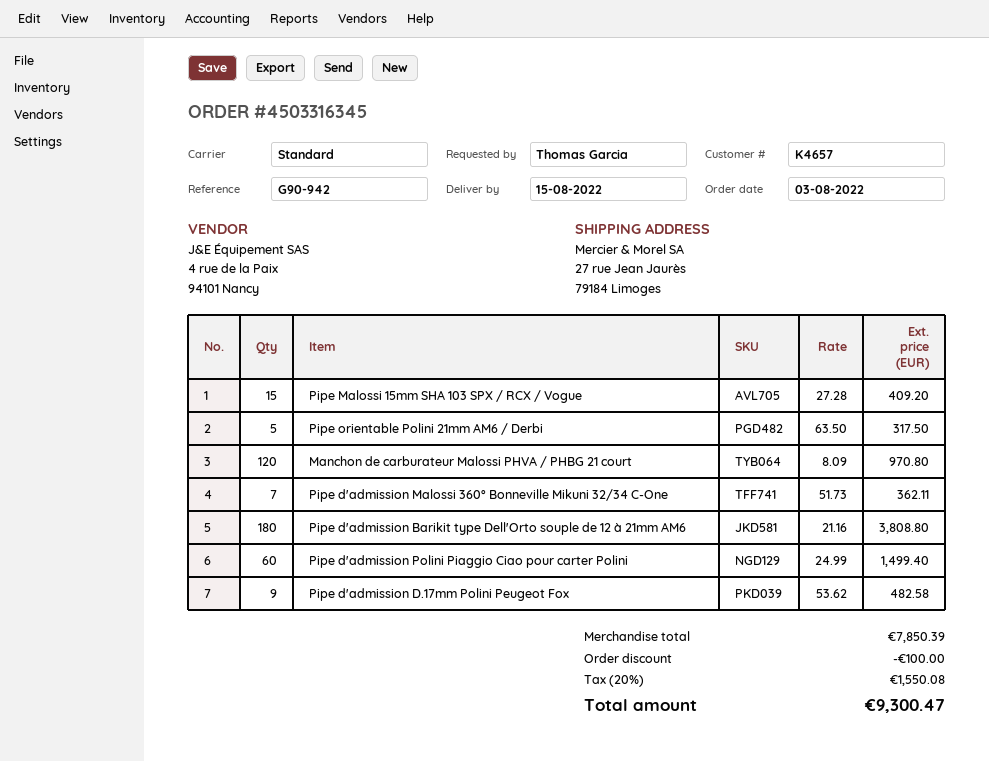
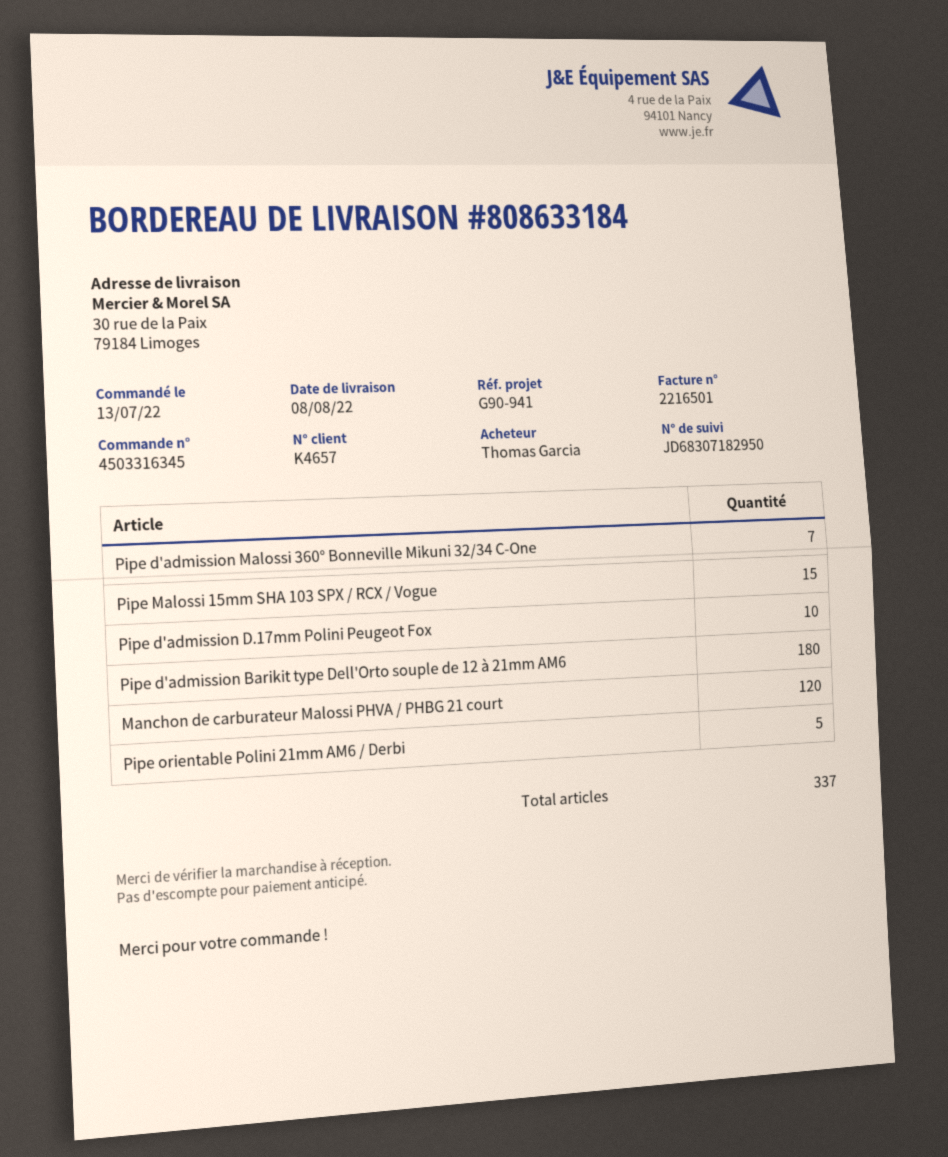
order date: 2022-08-03 -> 2022-07-13
delivery date: 2022-08-15 -> 2022-08-08
reference: G90-942 -> G90-941
ship to: 27 rue Jean Jaurès, 79184 Limoges -> 30 rue de la Paix, 79184 Limoges
Pipe d'admission Polini Piaggio Ciao pour carter Polini: 60 -> none
Pipe d'admission D.17mm Polini Peugeot Fox: 9 -> 10

